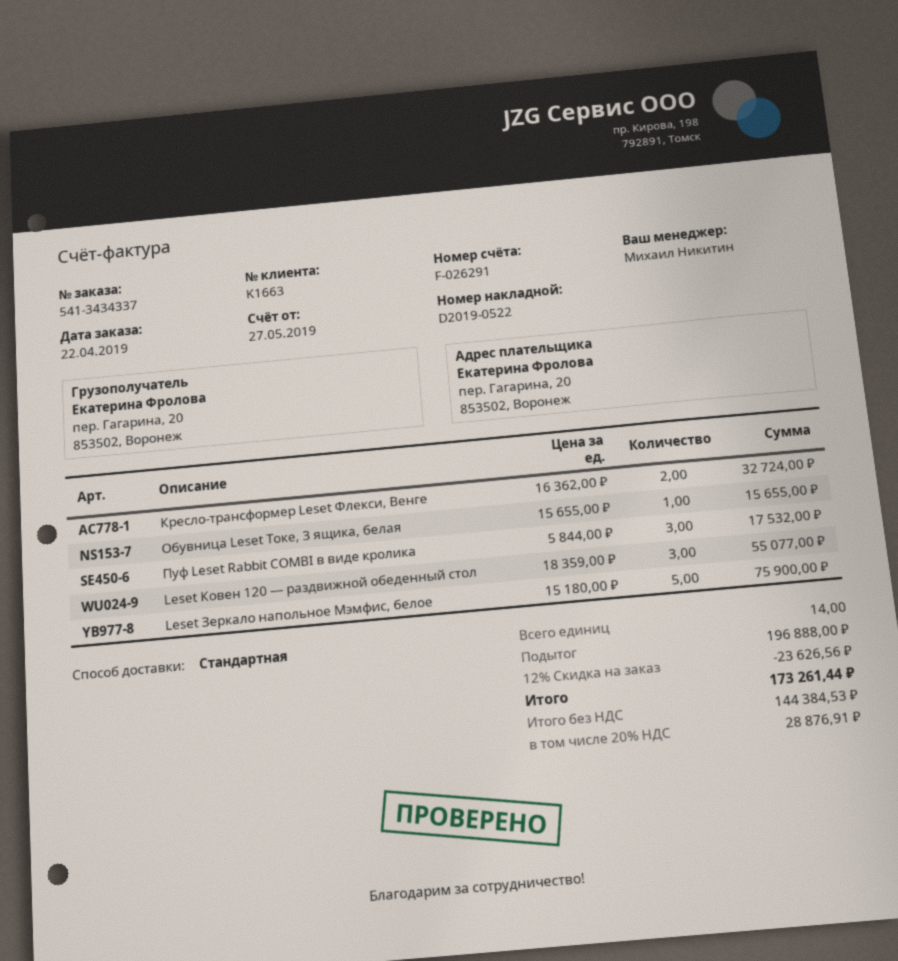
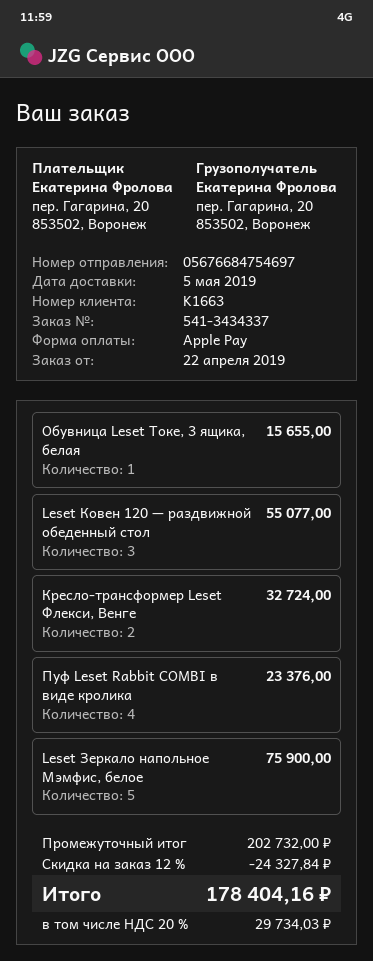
Пуф Leset Rabbit COMBI в виде кролика: 3 for 17532.00 -> 4 for 23376.00
subtotal: 196888.00 -> 202732.00
discount: 12% = 23626.56 -> 12% = 24327.84
tax: 20% = 28876.91 -> 20% = 29734.03
total: 173261.44 -> 178404.16

